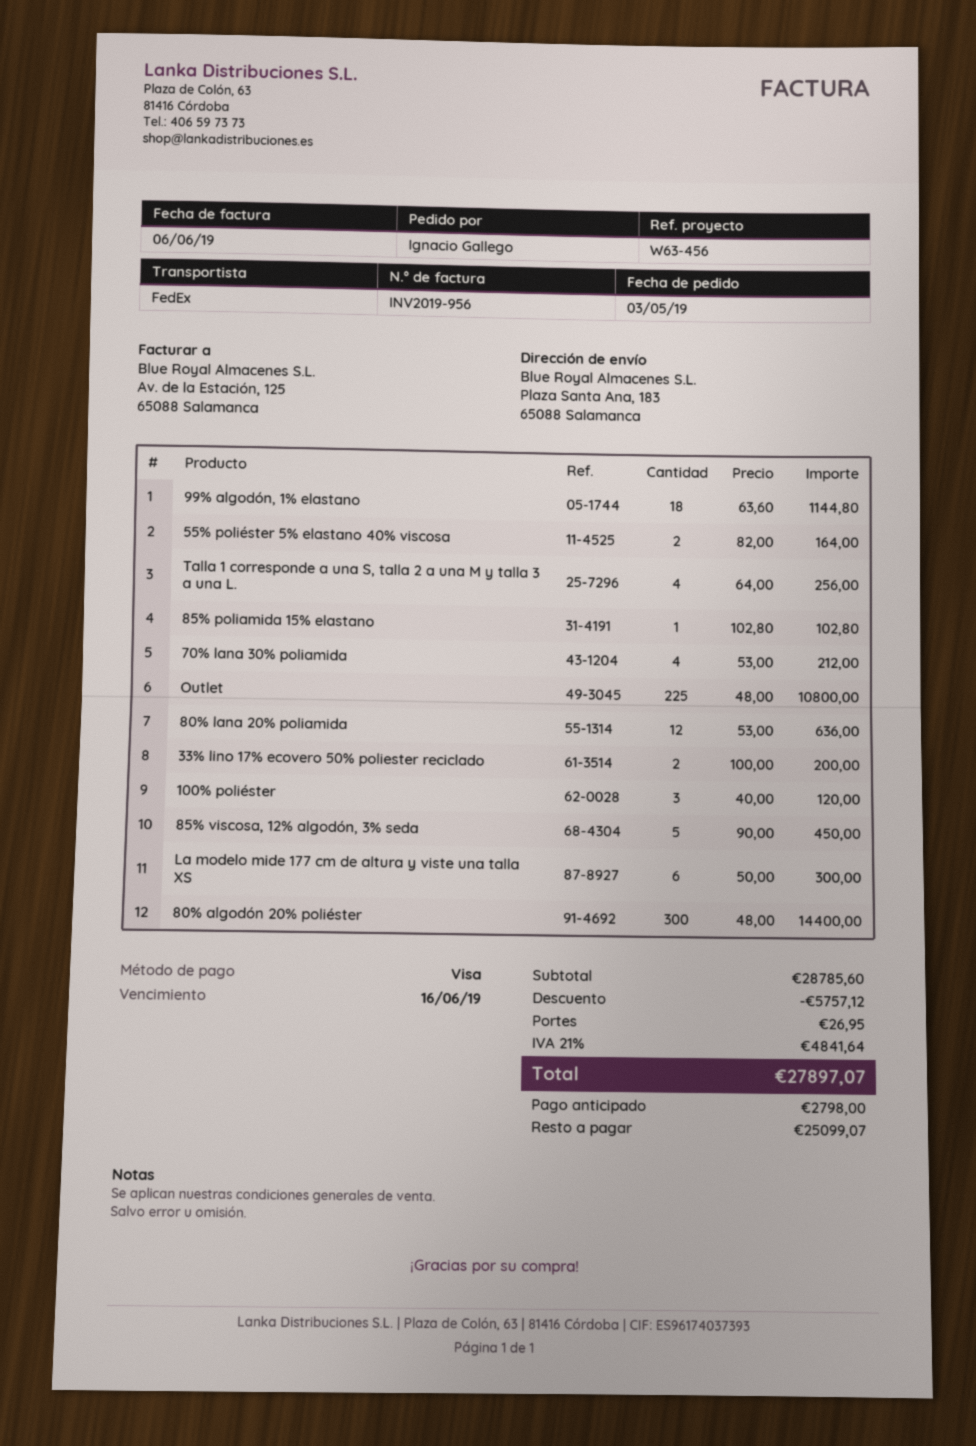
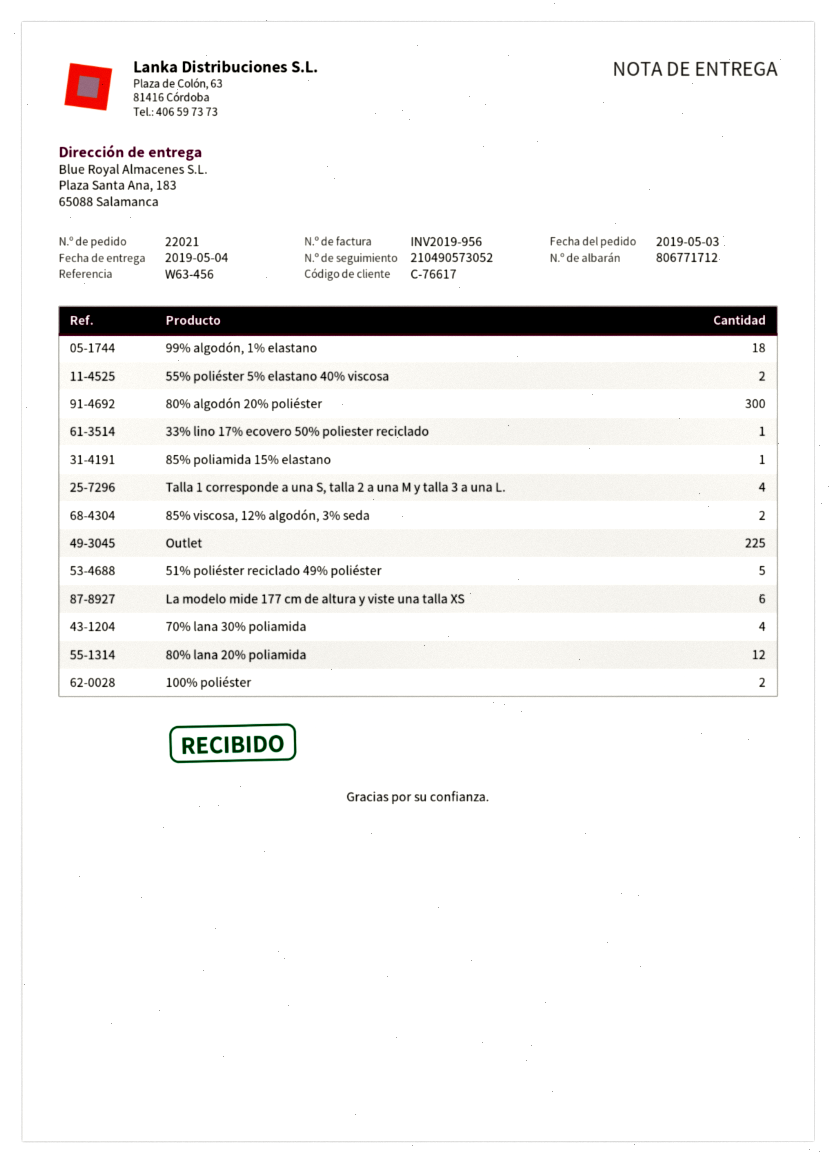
33% lino 17% ecovero 50% poliester reciclado: 2 -> 1
100% poliéster: 3 -> 2
85% viscosa, 12% algodón, 3% seda: 5 -> 2
51% poliéster reciclado 49% poliéster: none -> 5

